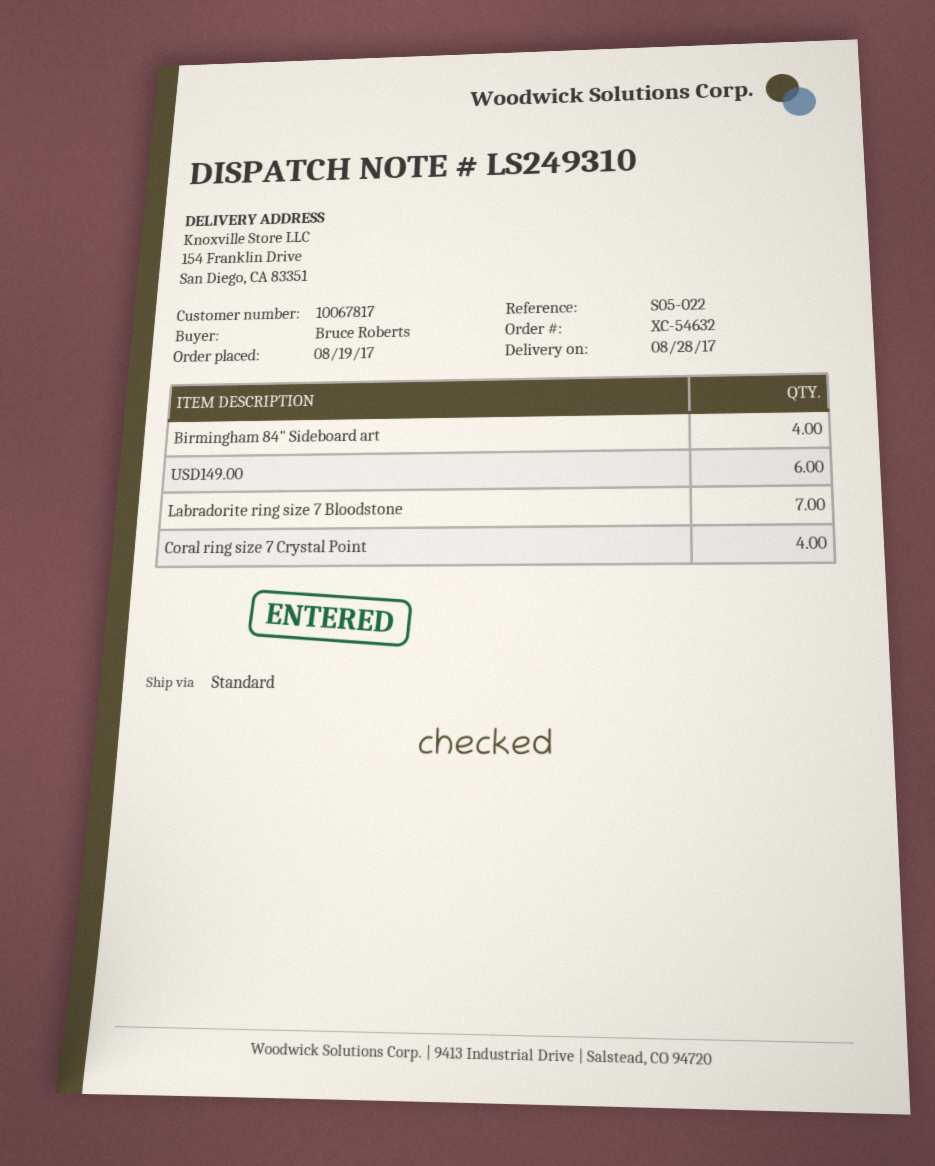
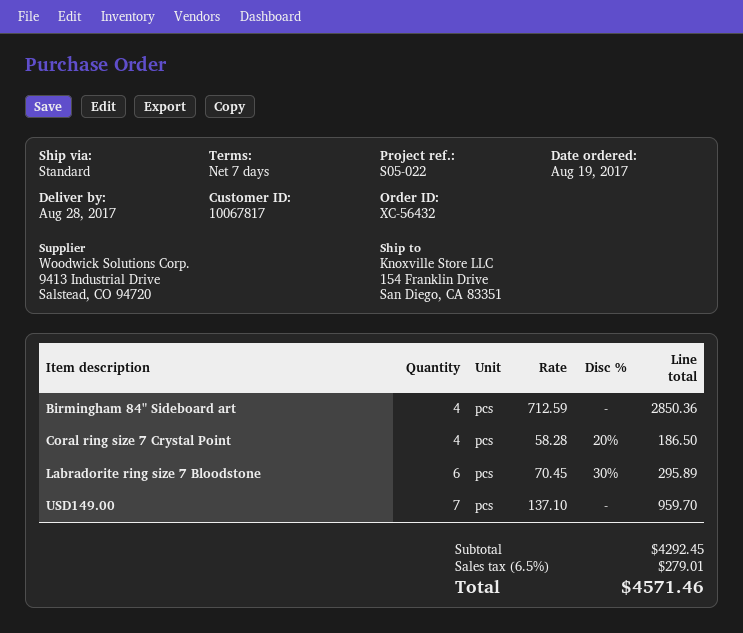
order number: XC-54632 -> XC-56432
USD149.00: 6 -> 7
Labradorite ring size 7 Bloodstone: 7 -> 6

